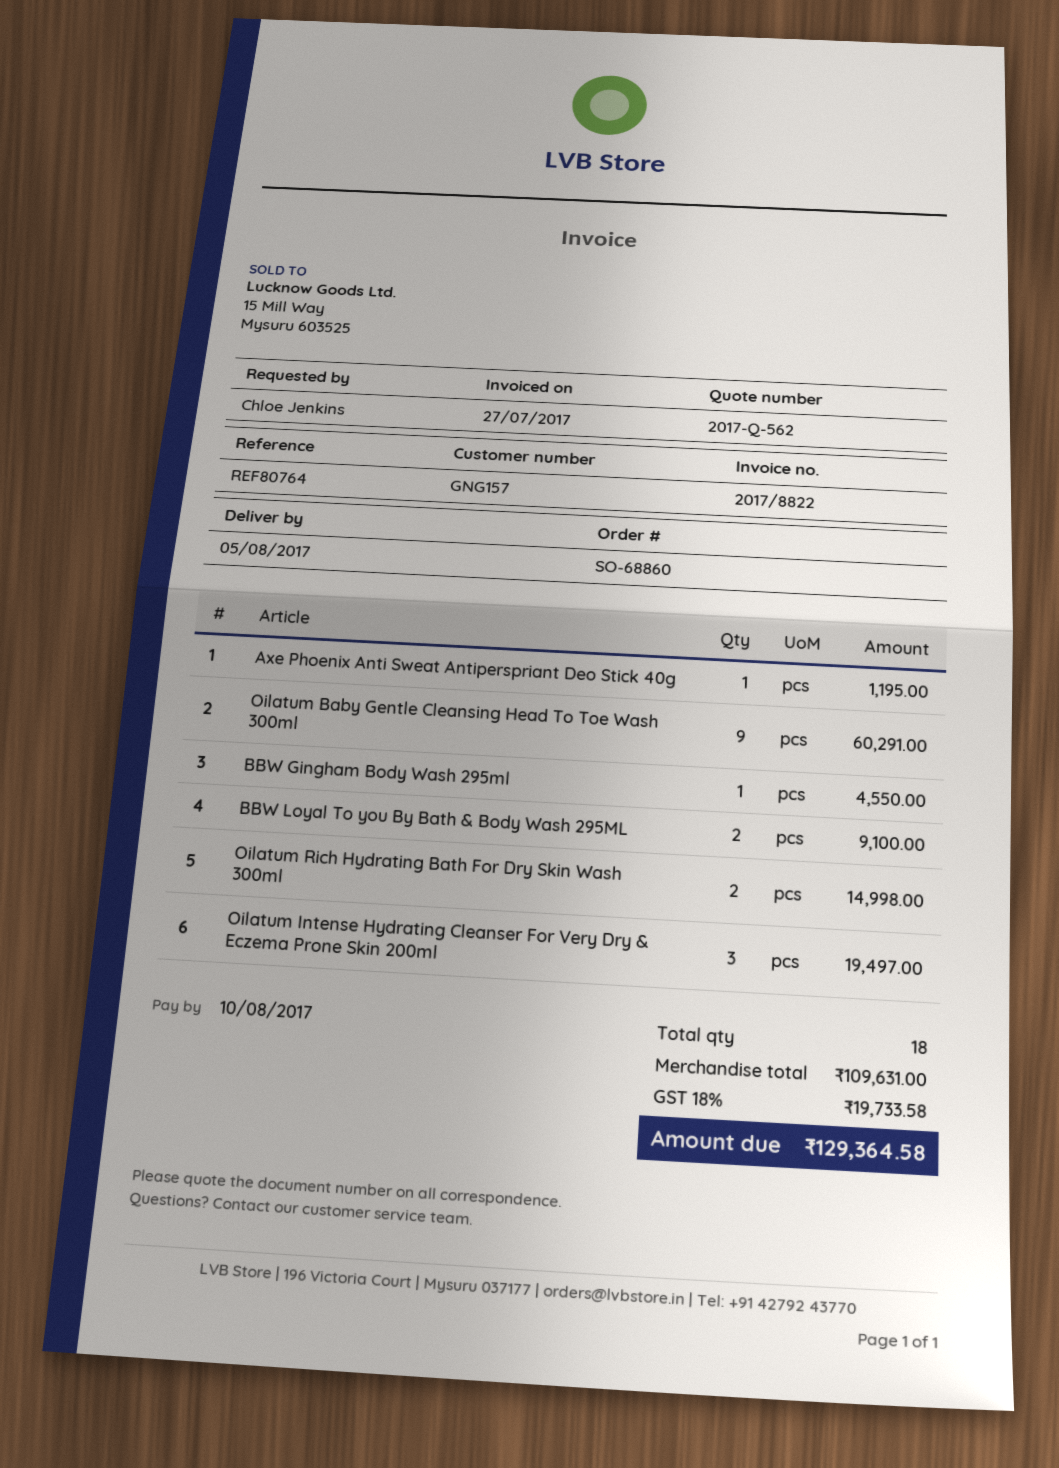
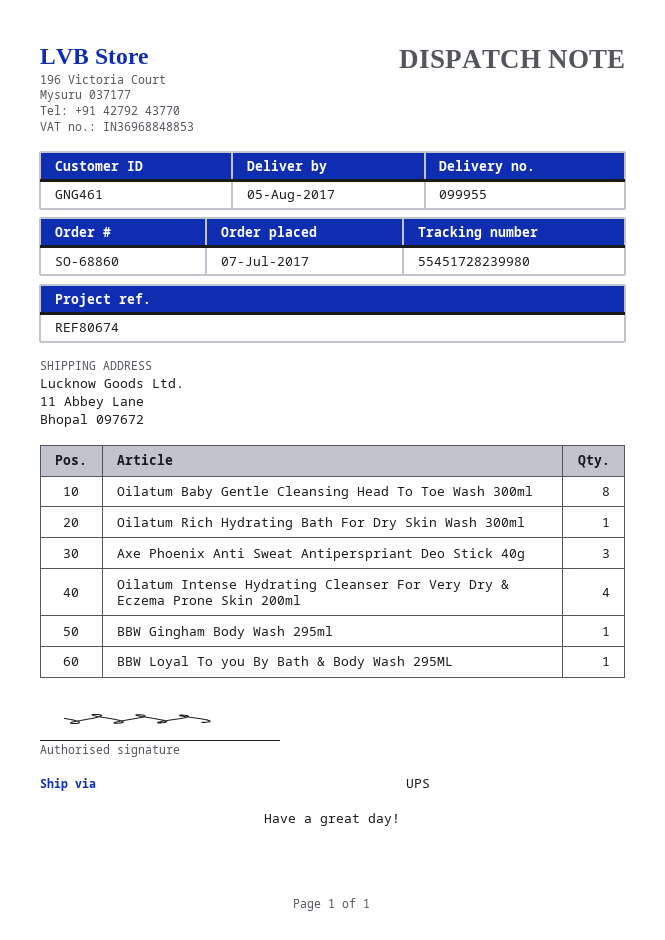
customer number: GNG157 -> GNG461
reference: REF80764 -> REF80674
Axe Phoenix Anti Sweat Antiperspriant Deo Stick 40g: 1 -> 3
Oilatum Baby Gentle Cleansing Head To Toe Wash 300ml: 9 -> 8
BBW Loyal To you By Bath & Body Wash 295ML: 2 -> 1
Oilatum Rich Hydrating Bath For Dry Skin Wash 300ml: 2 -> 1
Oilatum Intense Hydrating Cleanser For Very Dry & Eczema Prone Skin 200ml: 3 -> 4

